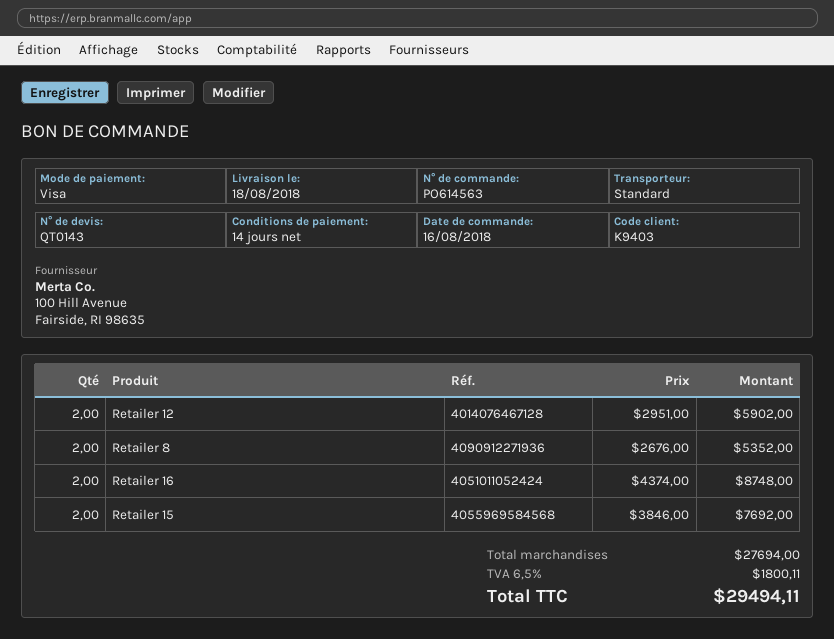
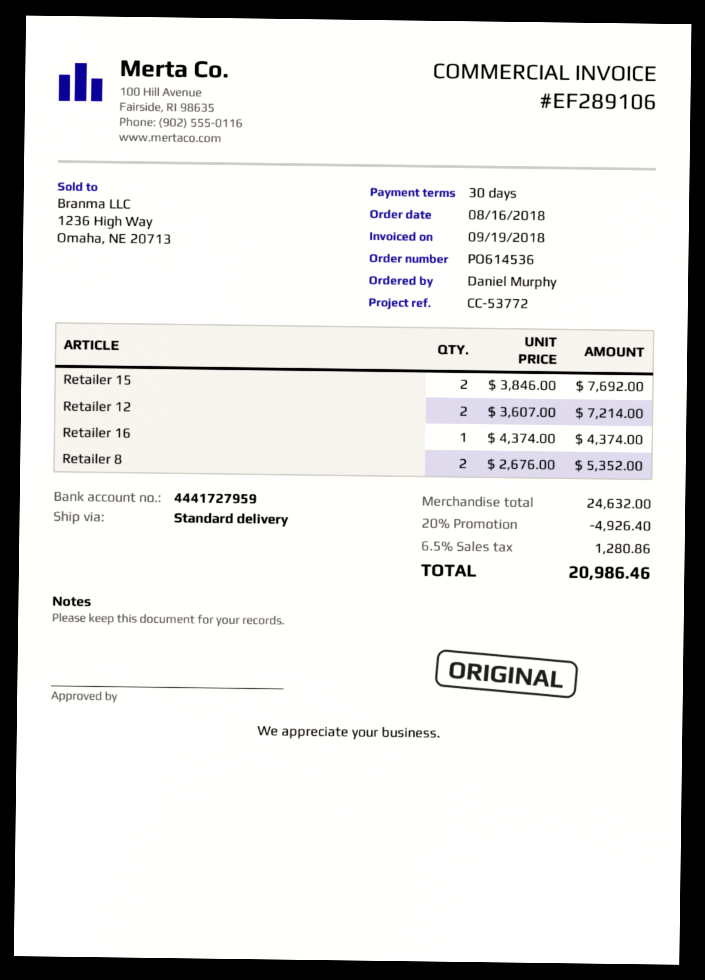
order number: PO614563 -> PO614536
payment terms: 14 days -> 30 days
Retailer 12: 2 x 2951.00 = 5902.00 -> 2 x 3607.00 = 7214.00
Retailer 16: 2 x 4374.00 = 8748.00 -> 1 x 4374.00 = 4374.00
subtotal: 27694.00 -> 24632.00
discount: none -> 20% = 4926.40
tax: 6.5% = 1800.11 -> 6.5% = 1280.86
total: 29494.11 -> 20986.46

